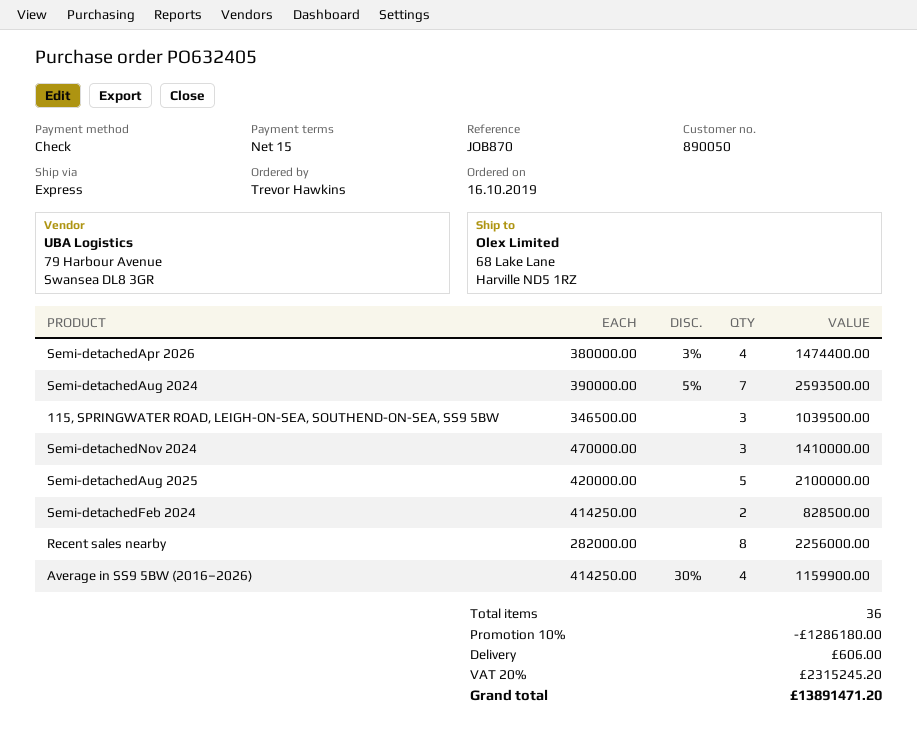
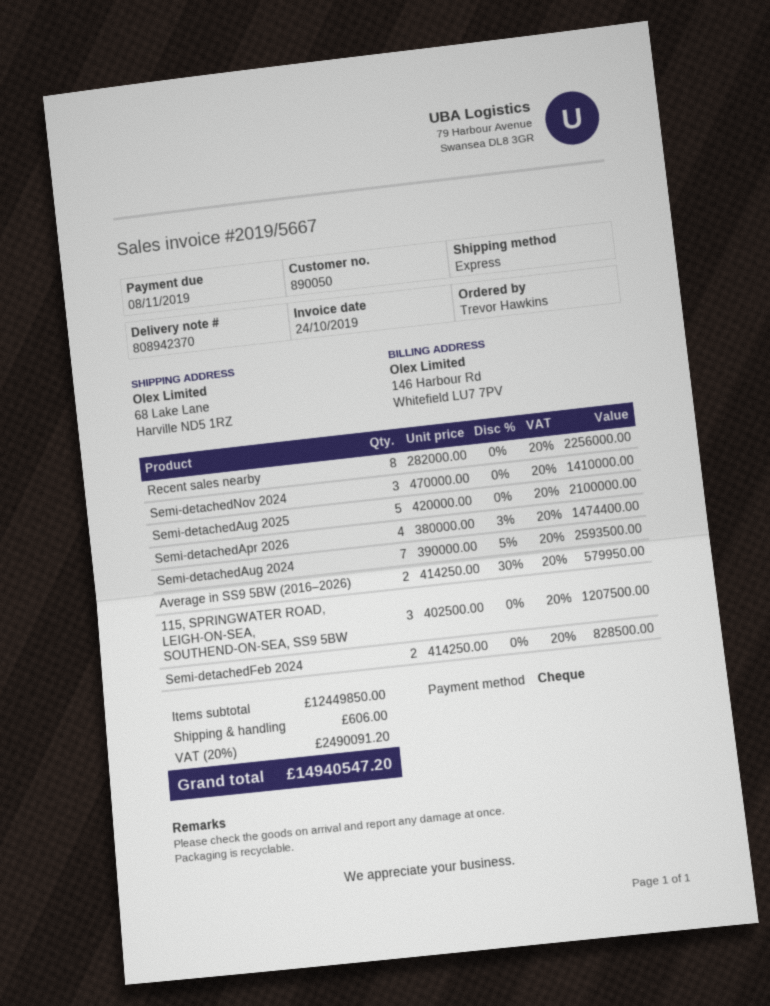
115, SPRINGWATER ROAD, LEIGH-ON-SEA, SOUTHEND-ON-SEA, SS9 5BW: 3 x 346500.00 = 1039500.00 -> 3 x 402500.00 = 1207500.00
Average in SS9 5BW (2016–2026): 4 x 414250.00 - 30% = 1159900.00 -> 2 x 414250.00 - 30% = 579950.00
discount: 10% = 1286180.00 -> none
tax: 20% = 2315245.20 -> 20% = 2490091.20
total: 13891471.20 -> 14940547.20

